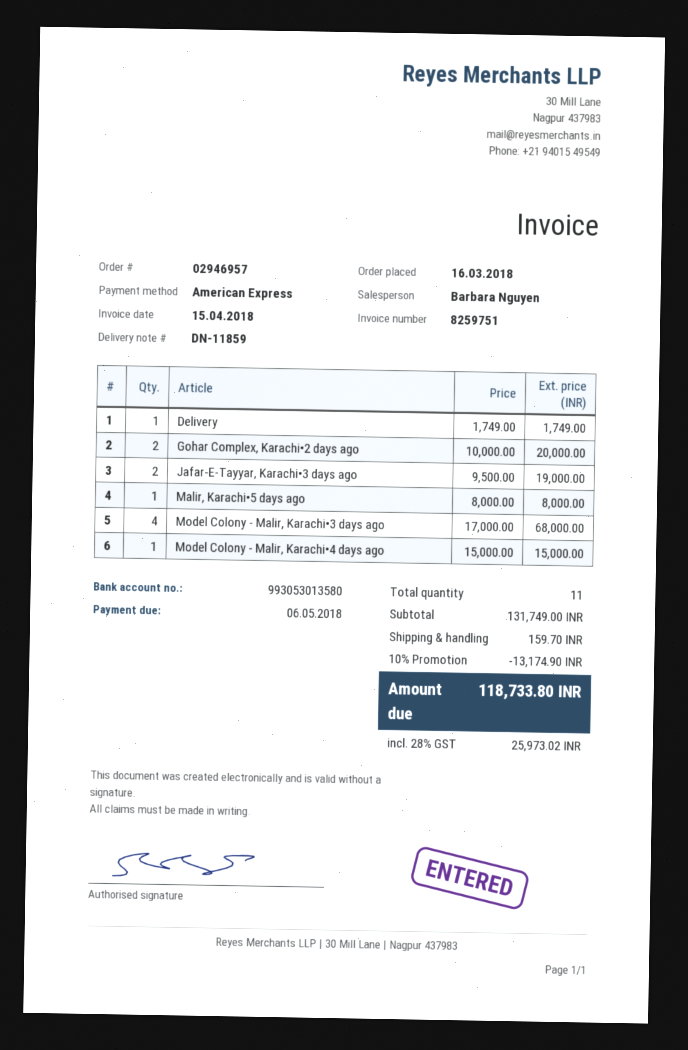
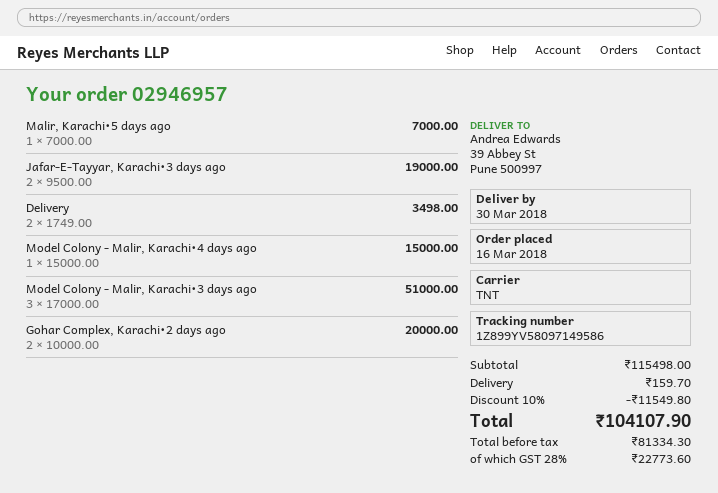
Delivery: 1 x 1749.00 = 1749.00 -> 2 x 1749.00 = 3498.00
Malir, Karachi•5 days ago: 1 x 8000.00 = 8000.00 -> 1 x 7000.00 = 7000.00
Model Colony - Malir, Karachi•3 days ago: 4 x 17000.00 = 68000.00 -> 3 x 17000.00 = 51000.00
subtotal: 131749.00 -> 115498.00
discount: 10% = 13174.90 -> 10% = 11549.80
tax: 28% = 25973.02 -> 28% = 22773.60
total: 118733.80 -> 104107.90

